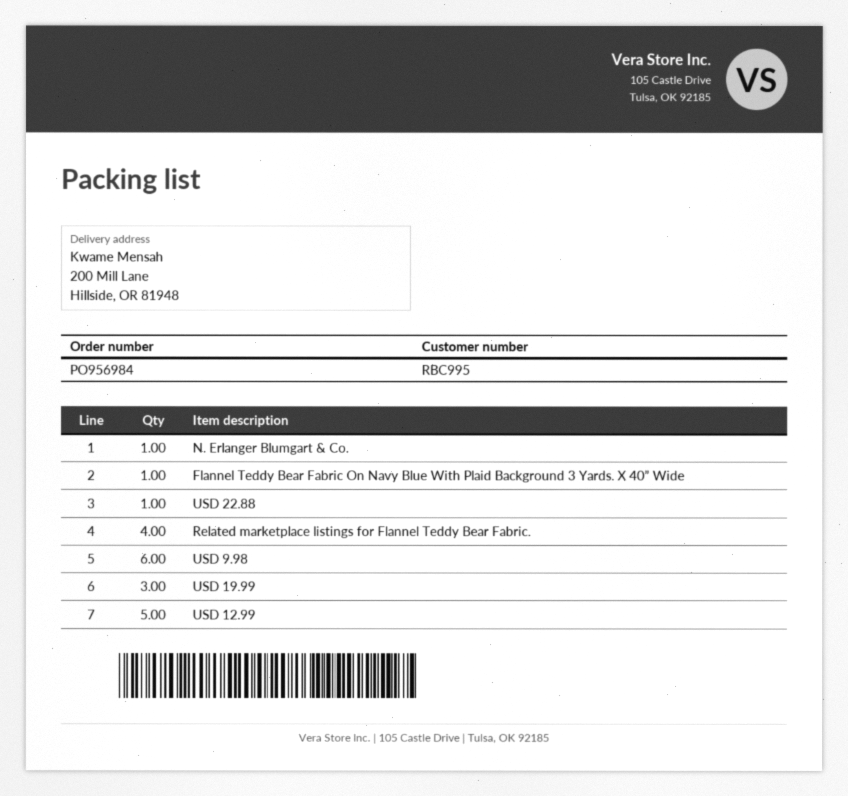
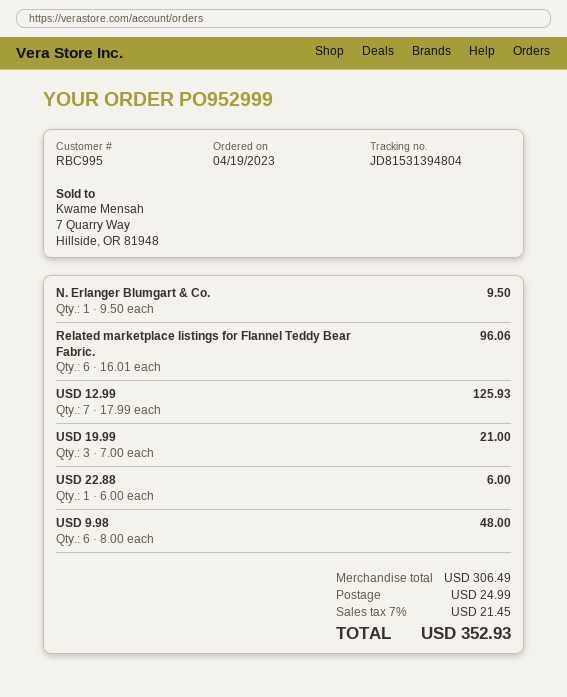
order number: PO956984 -> PO952999
Flannel Teddy Bear Fabric On Navy Blue With Plaid Background 3 Yards. X 40” Wide: 1 -> none
Related marketplace listings for Flannel Teddy Bear Fabric.: 4 -> 6
USD 12.99: 5 -> 7

